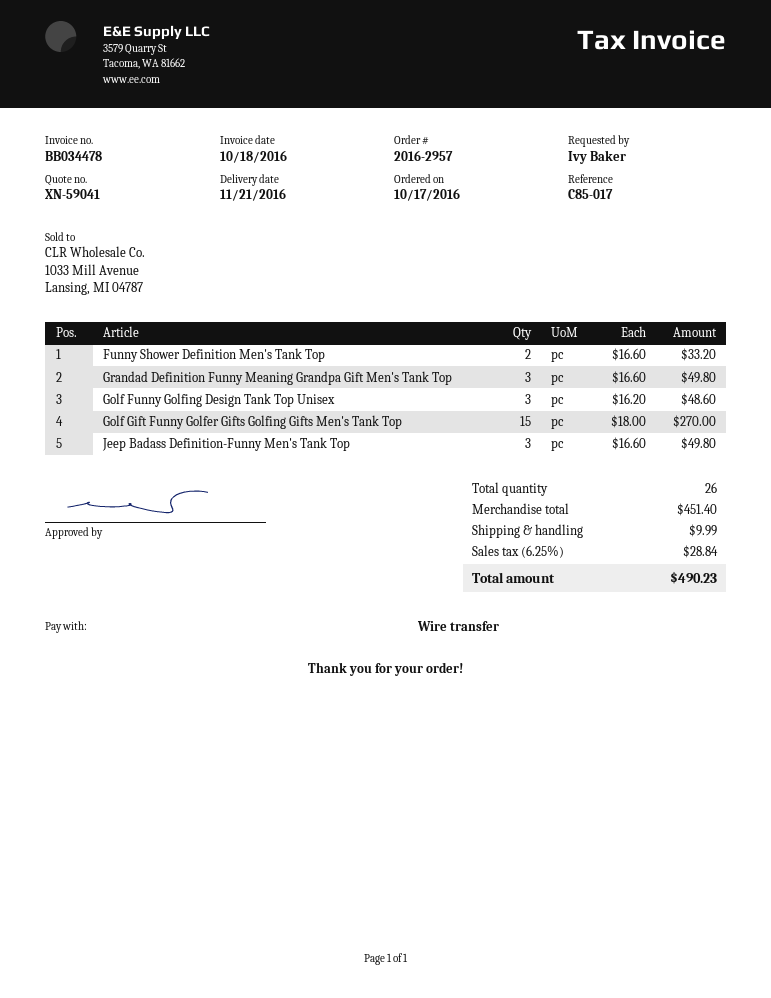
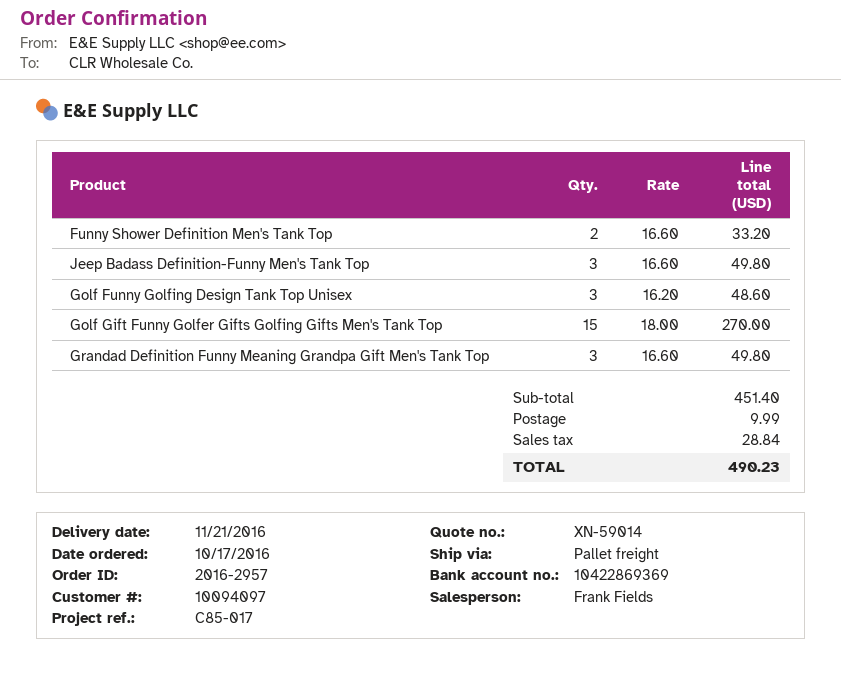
quote number: XN-59041 -> XN-59014

